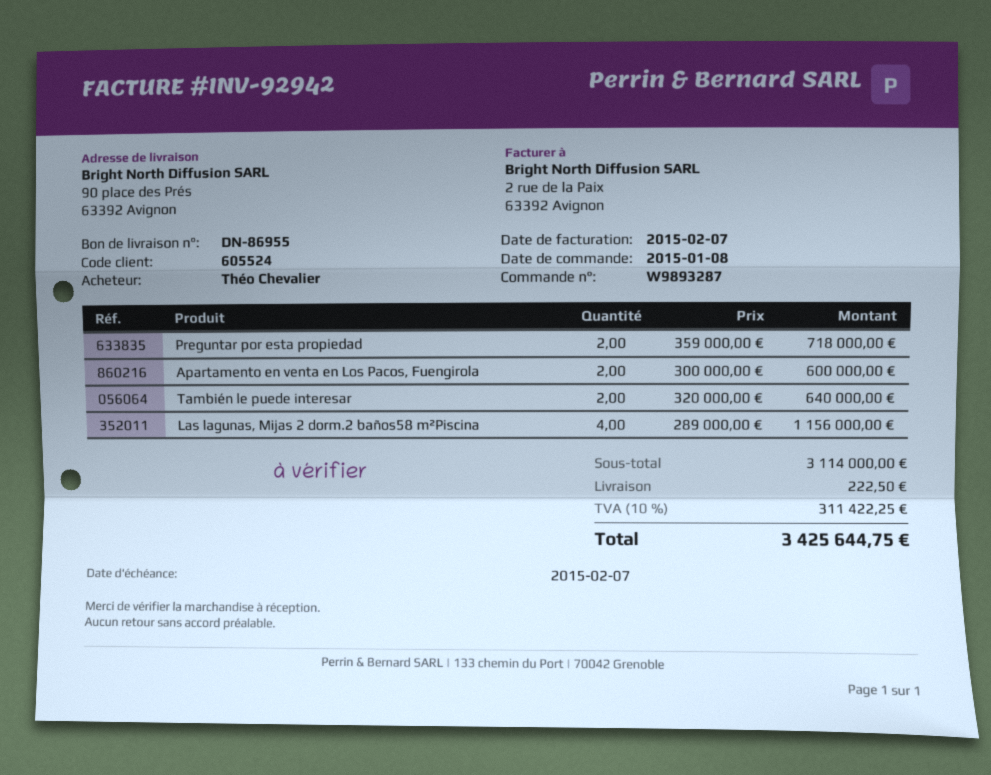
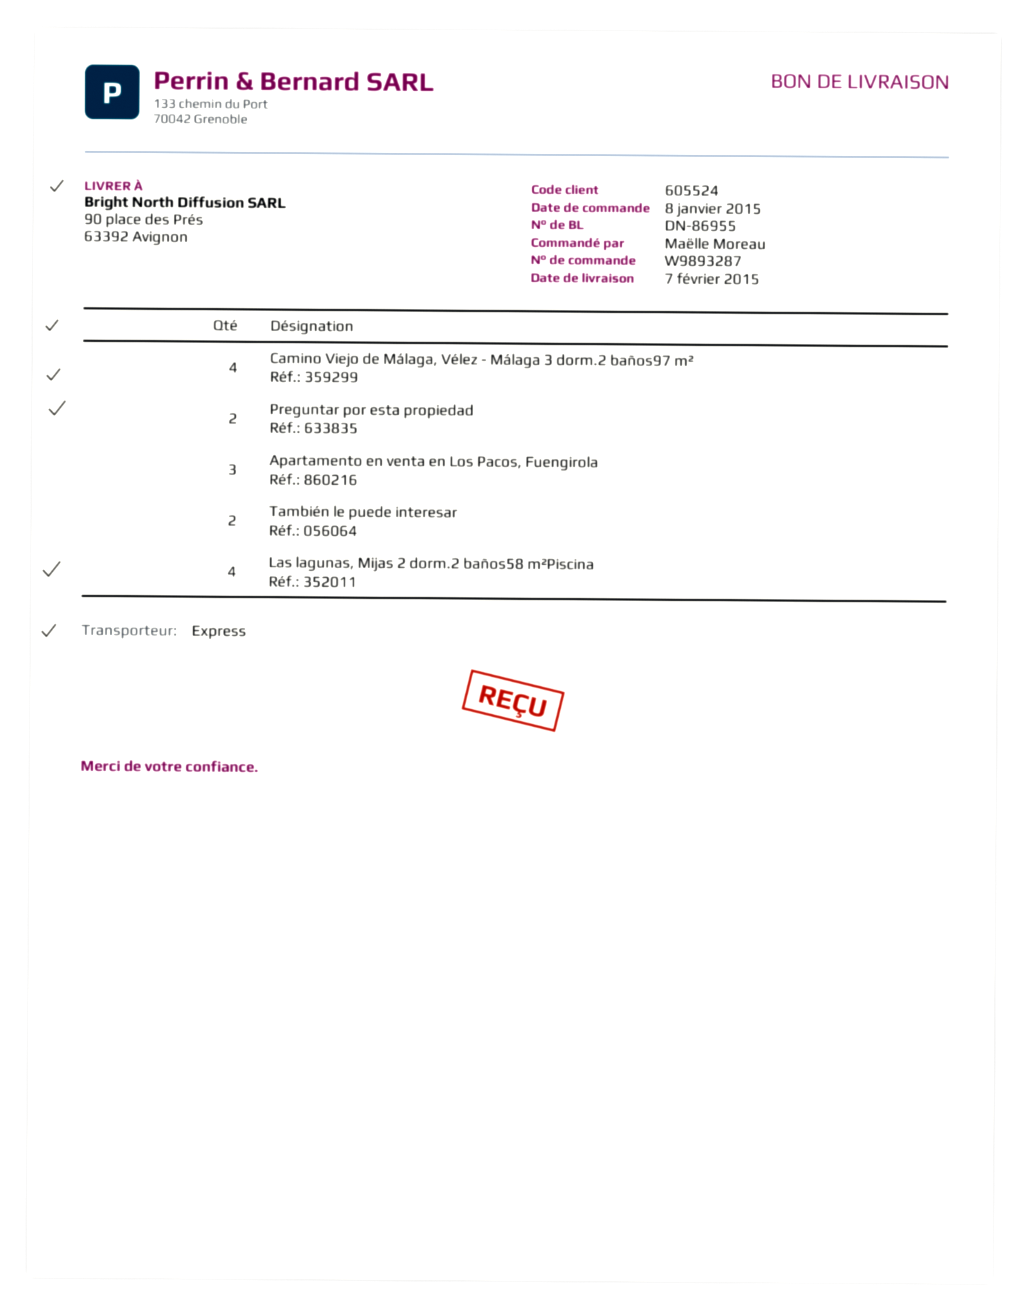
ordered by: Théo Chevalier -> Maëlle Moreau
Apartamento en venta en Los Pacos, Fuengirola: 2 -> 3
Camino Viejo de Málaga, Vélez - Málaga 3 dorm.2 baños97 m²: none -> 4

